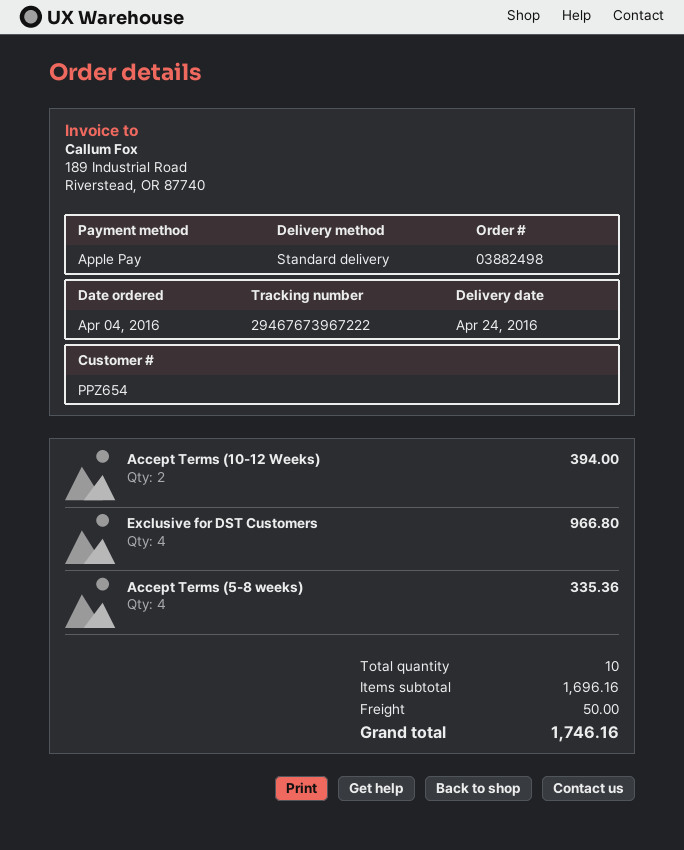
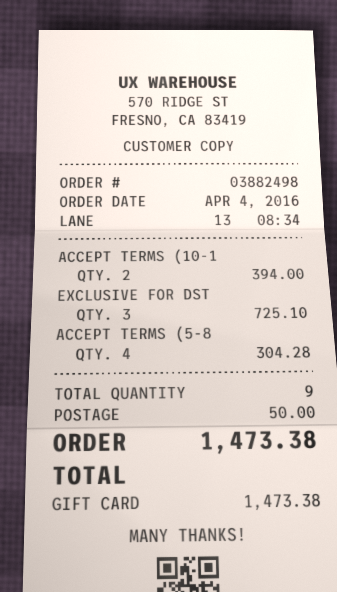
payment method: Apple Pay -> gift card
Exclusive for DST Customers: 4 for 966.80 -> 3 for 725.10
Accept Terms (5-8 weeks): 4 for 335.36 -> 4 for 304.28
total quantity: 10 -> 9
total: 1746.16 -> 1473.38

